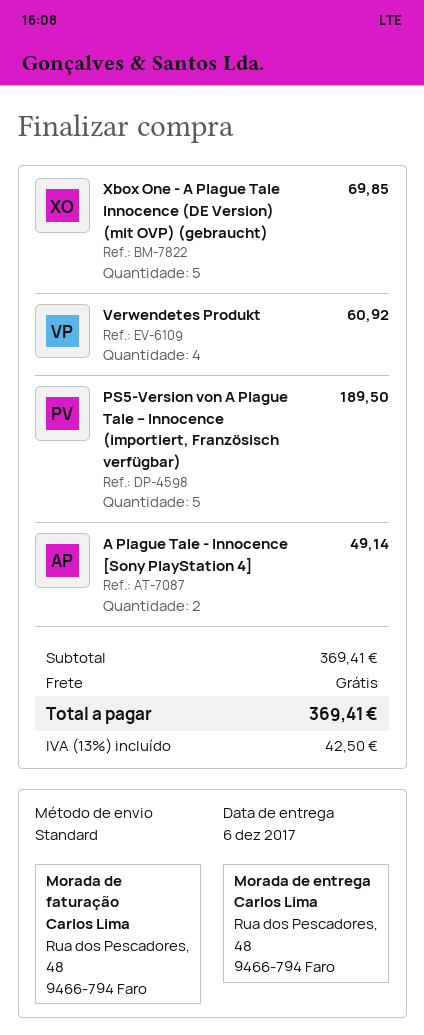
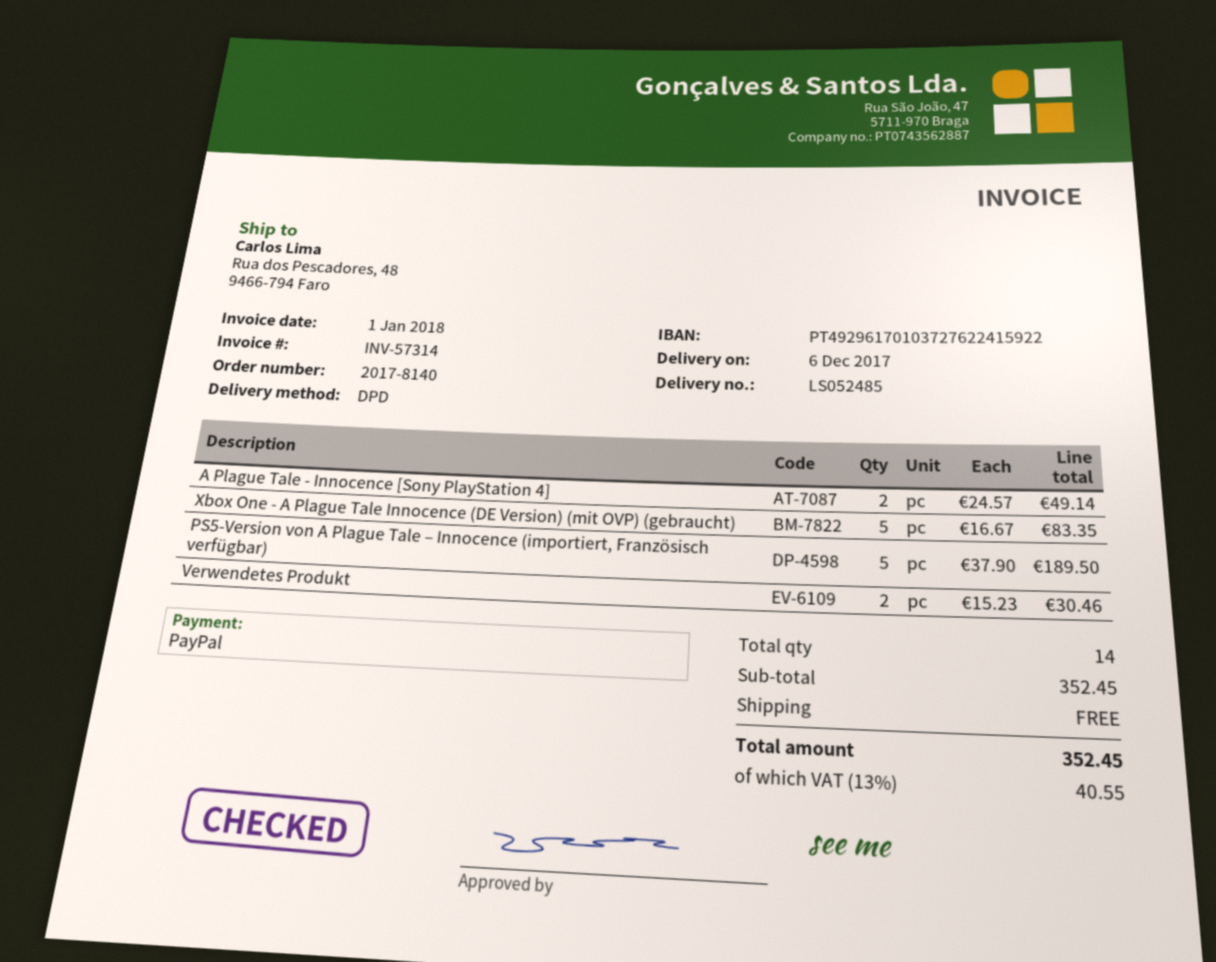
shipping method: standard -> DPD
Xbox One - A Plague Tale Innocence (DE Version) (mit OVP) (gebraucht): 5 for 69.85 -> 5 for 83.35
Verwendetes Produkt: 4 for 60.92 -> 2 for 30.46
subtotal: 369.41 -> 352.45
tax: 13% = 42.50 -> 13% = 40.55
total: 369.41 -> 352.45

